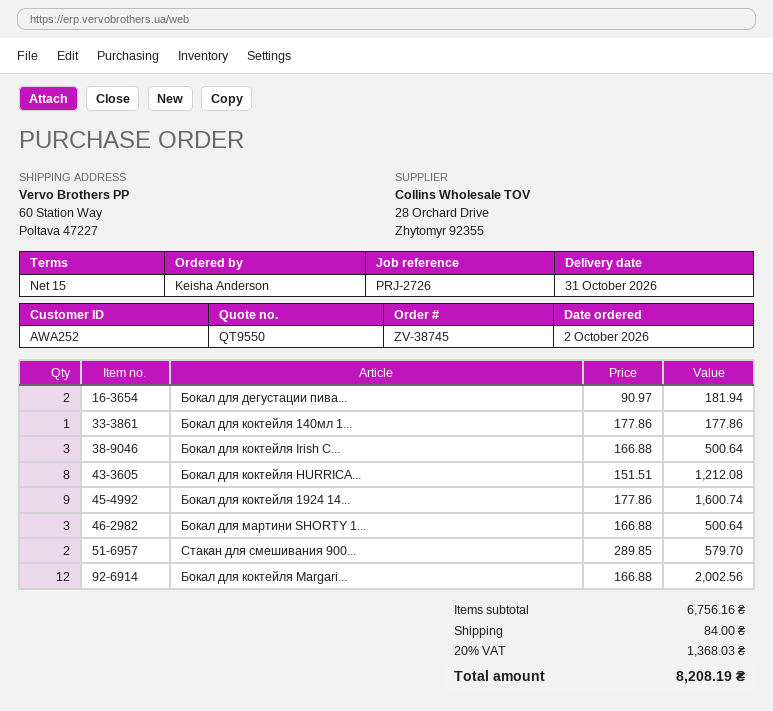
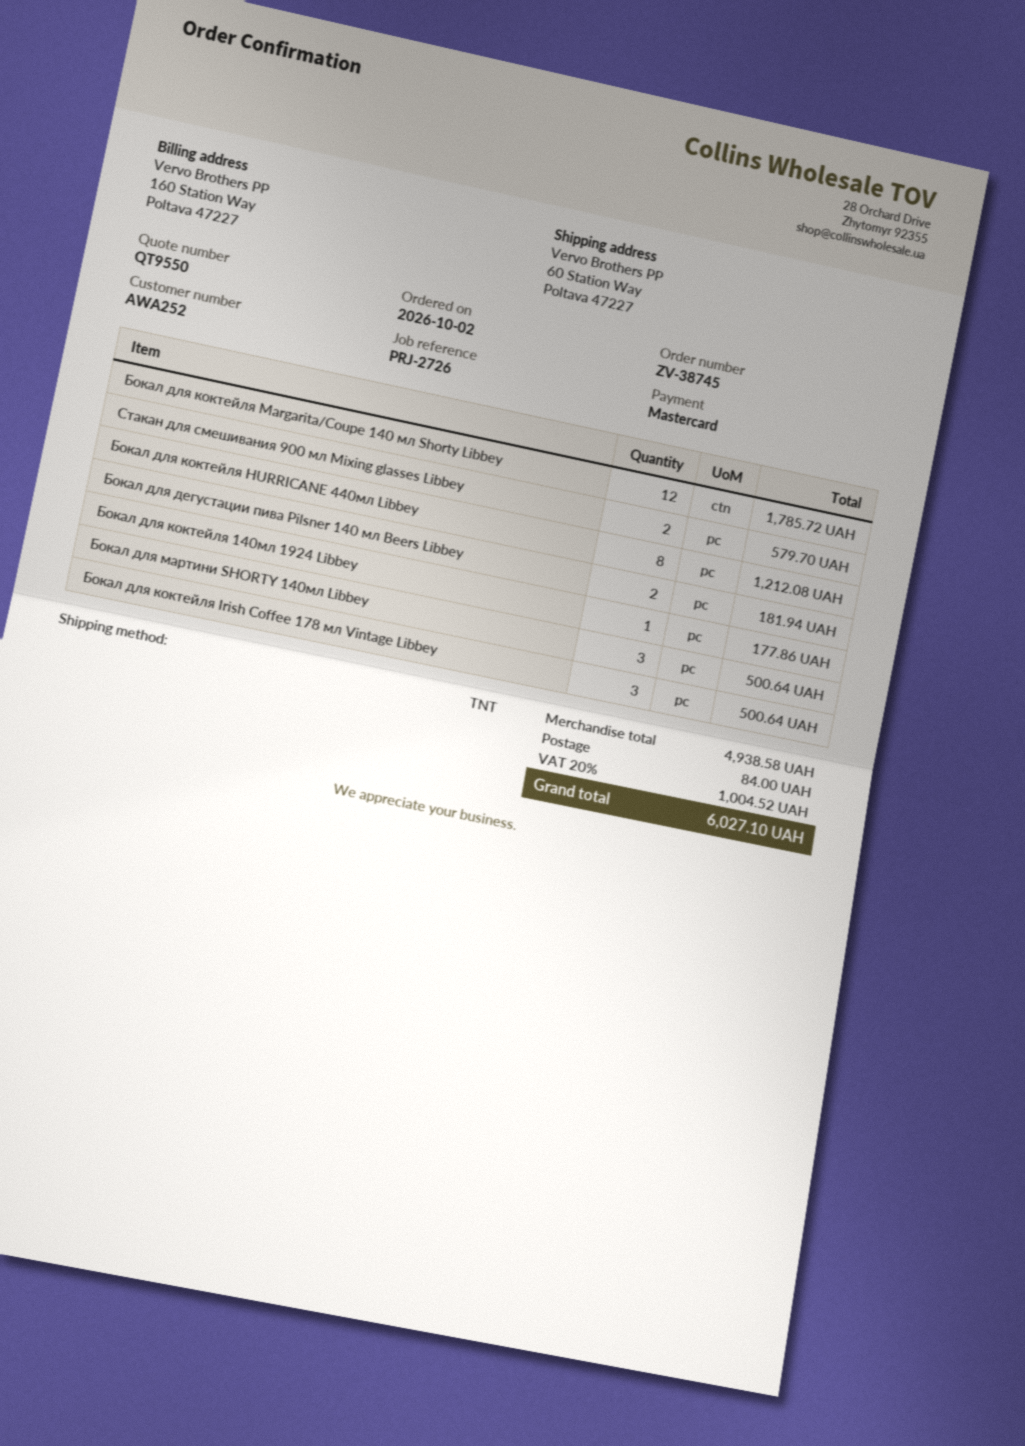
Бокал для коктейля 1924 14...: 9 for 1600.74 -> none
Бокал для коктейля Margari...: 12 for 2002.56 -> 12 for 1785.72
subtotal: 6756.16 -> 4938.58
tax: 20% = 1368.03 -> 20% = 1004.52
total: 8208.19 -> 6027.10

